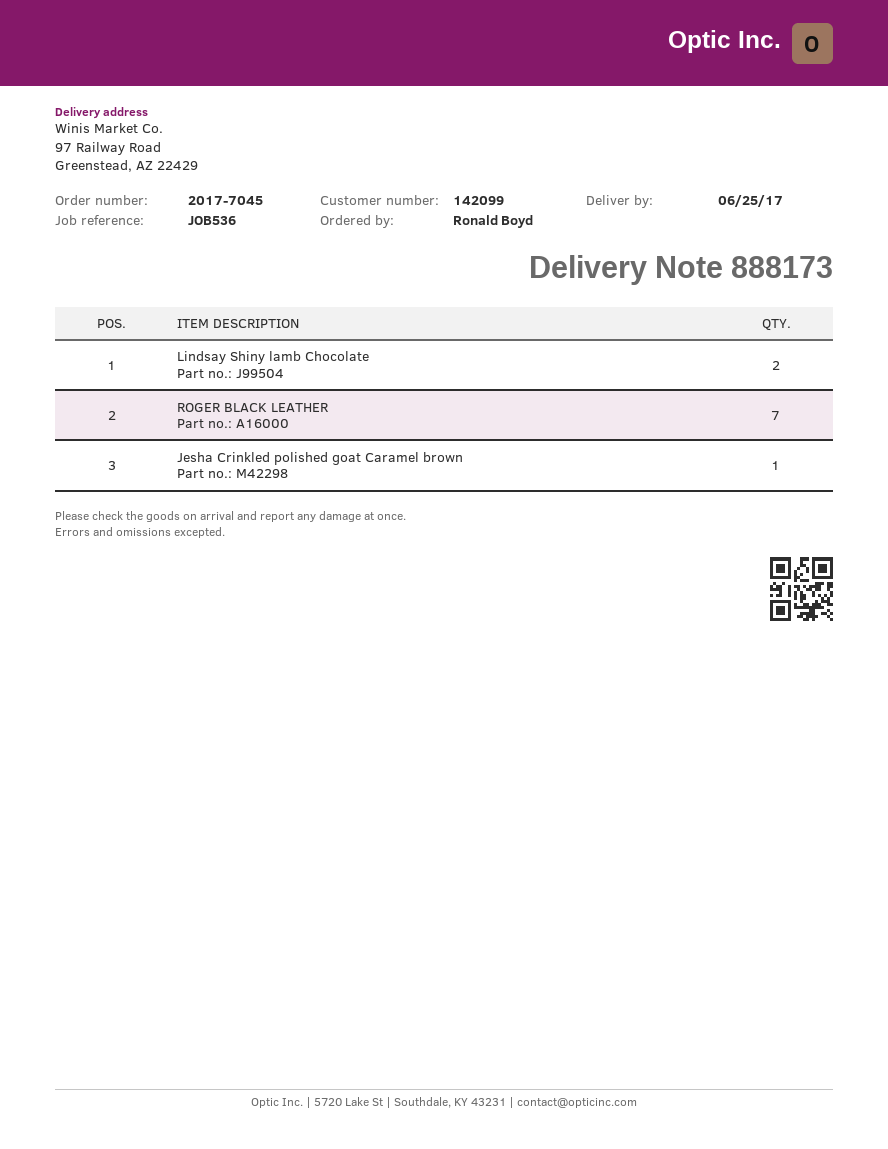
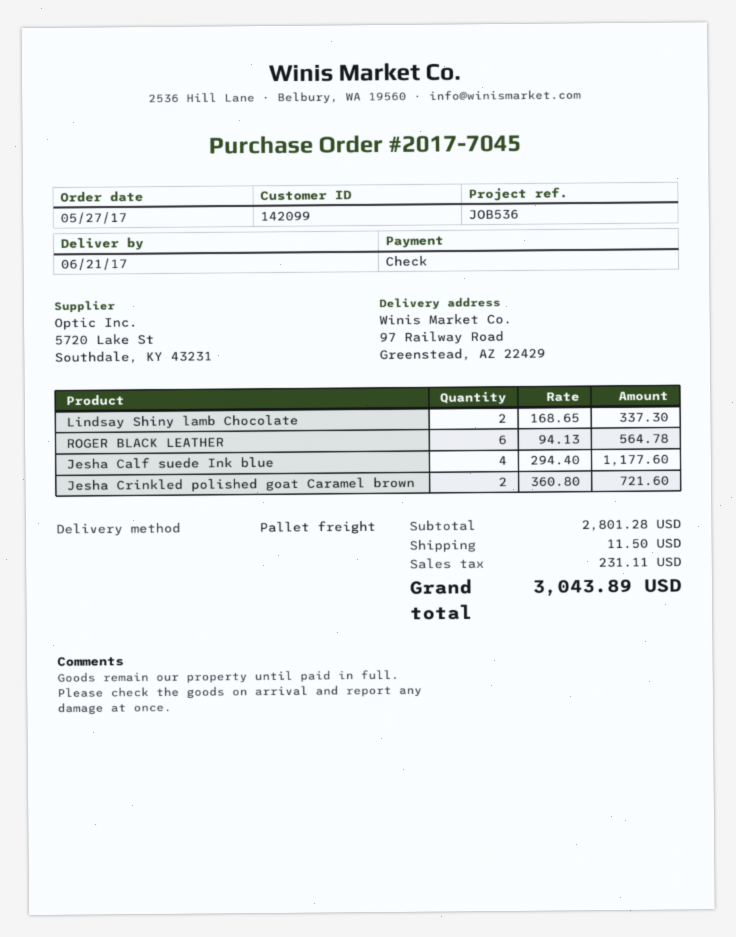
delivery date: 2017-06-25 -> 2017-06-21
ROGER BLACK LEATHER: 7 -> 6
Jesha Crinkled polished goat Caramel brown: 1 -> 2
Jesha Calf suede Ink blue: none -> 4

